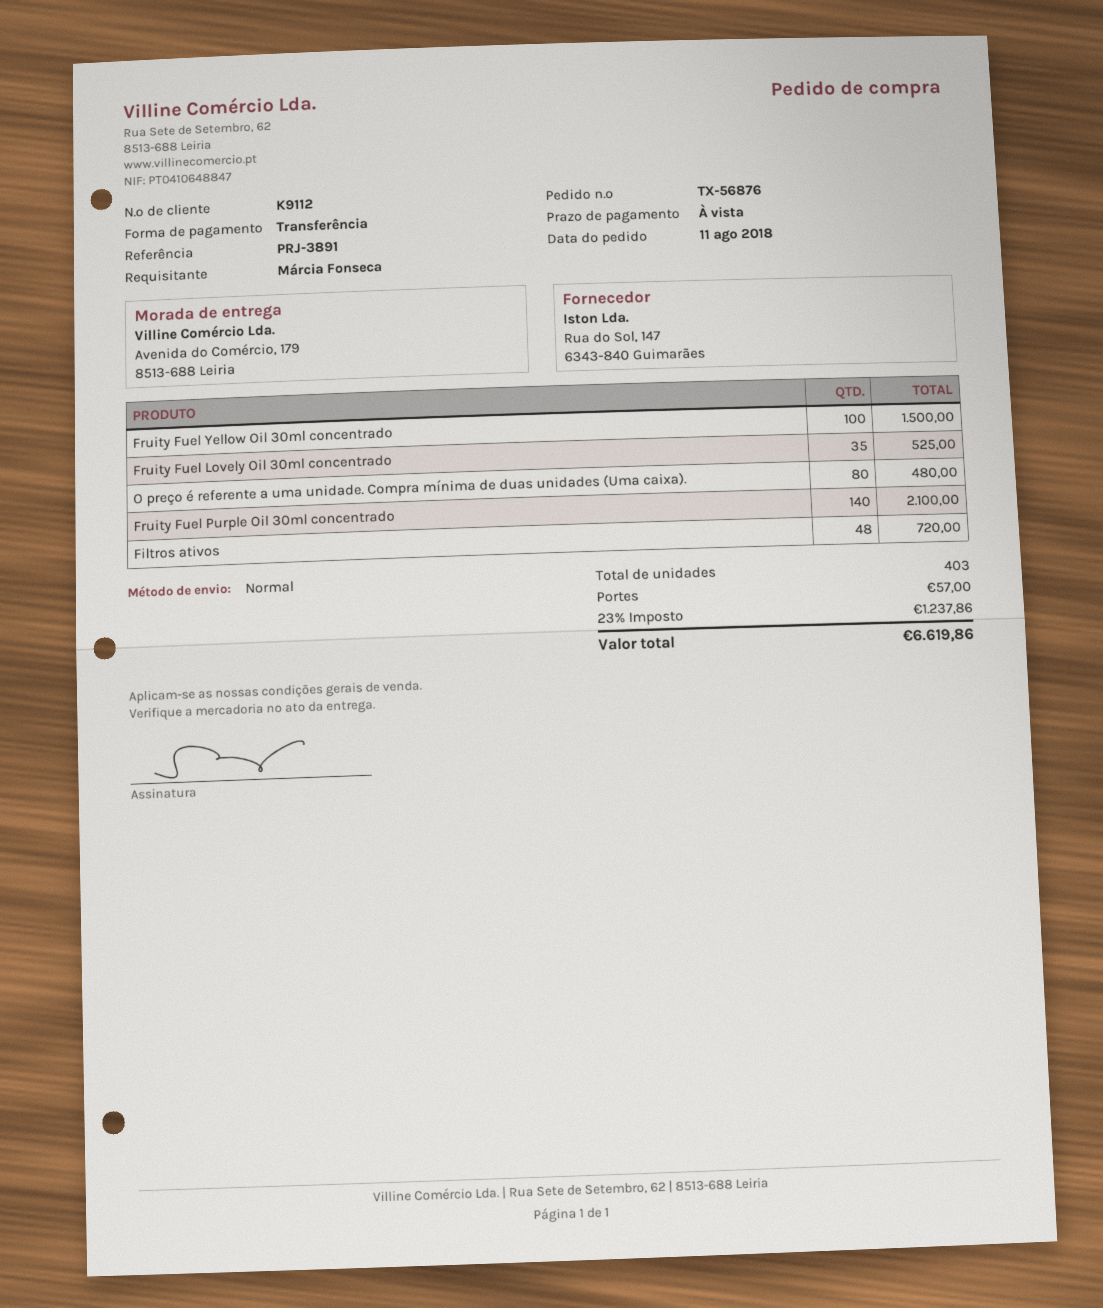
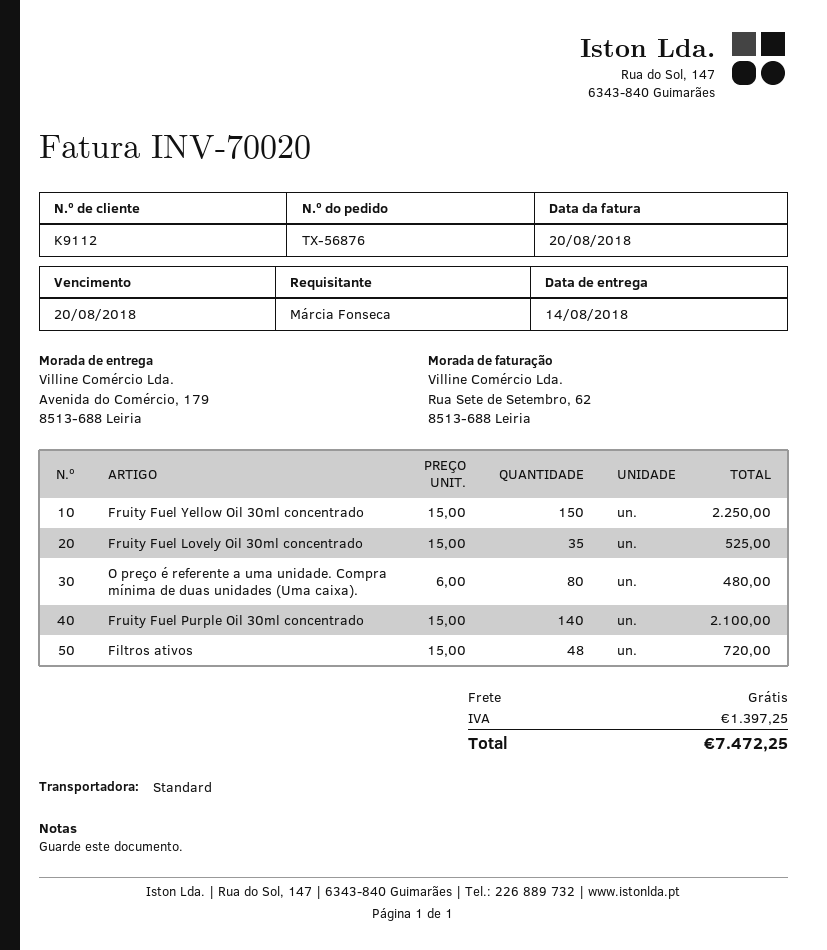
Fruity Fuel Yellow Oil 30ml concentrado: 100 for 1500.00 -> 150 for 2250.00
shipping: 57.00 -> 0.00
tax: 1237.86 -> 1397.25
total: 6619.86 -> 7472.25

